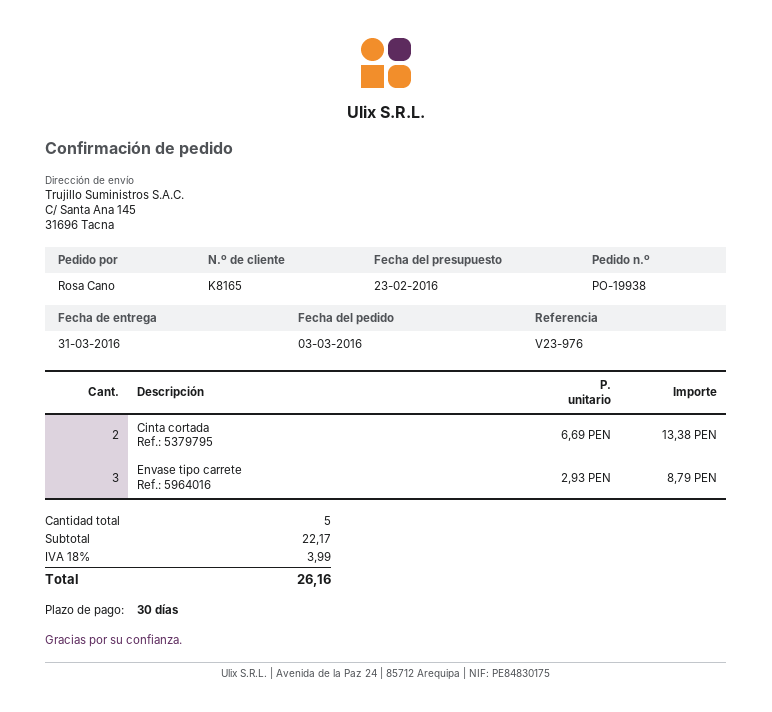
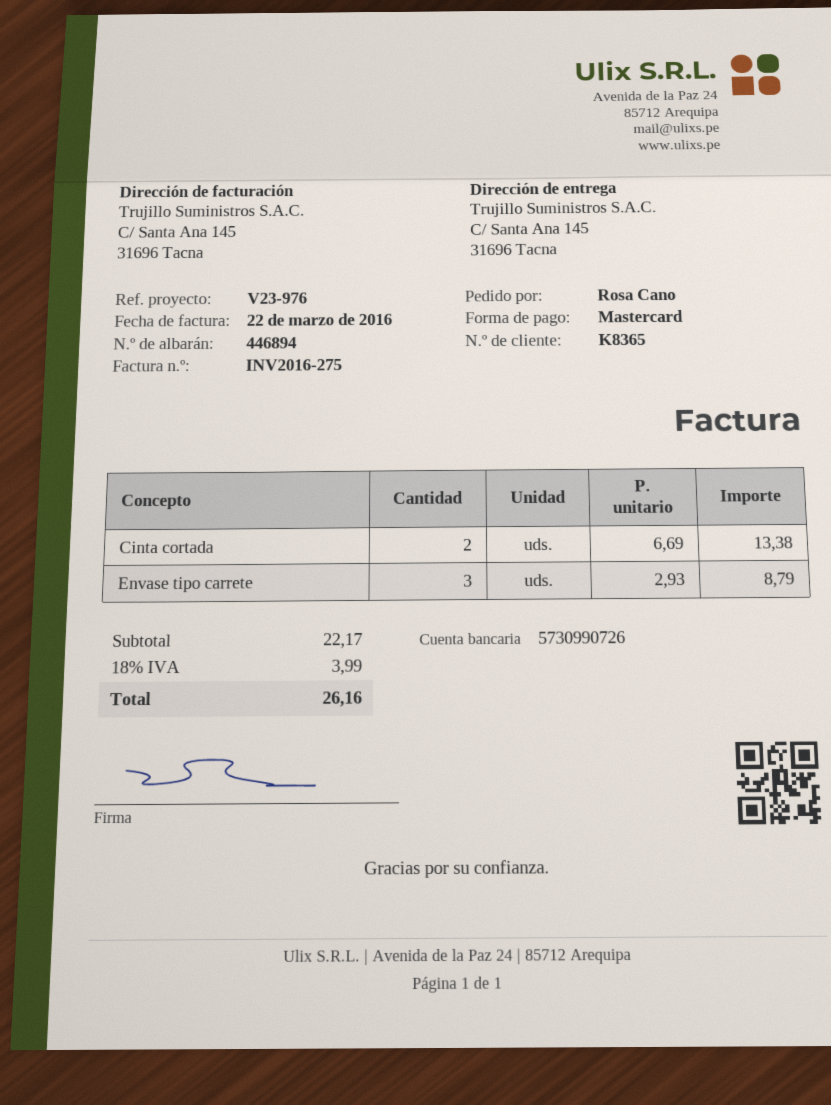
customer number: K8165 -> K8365

